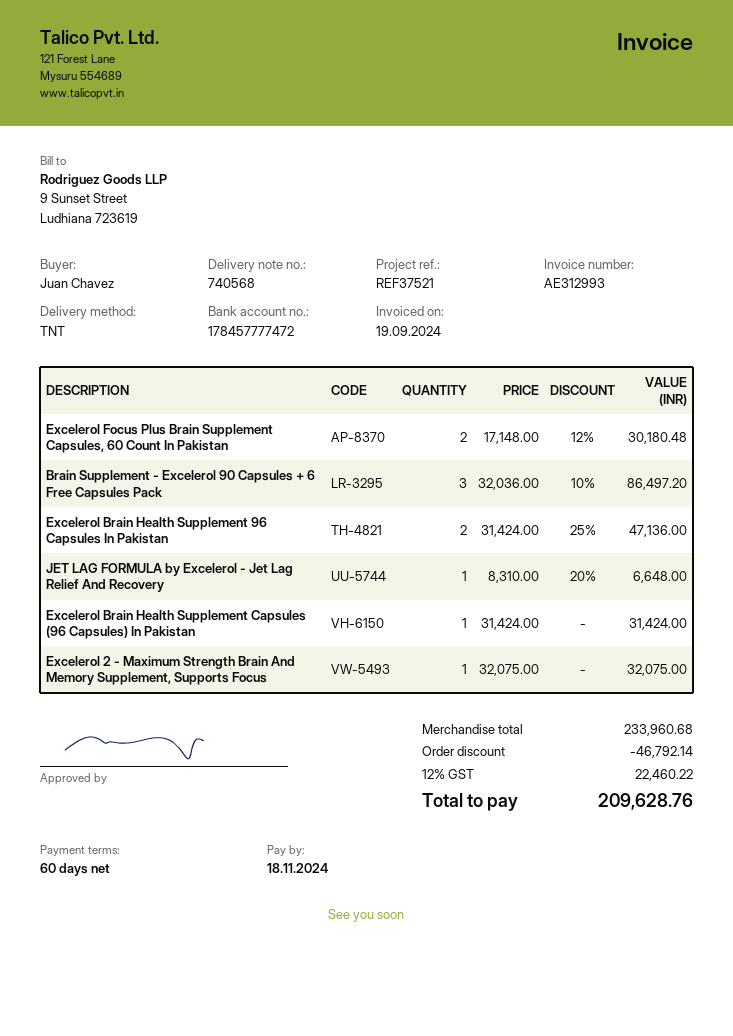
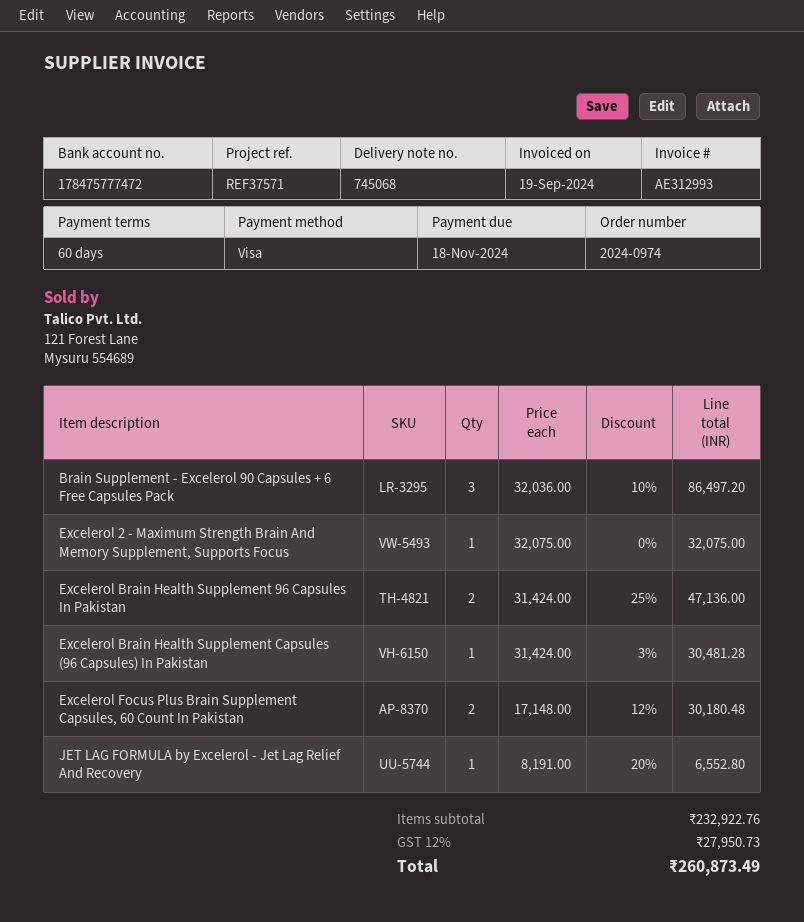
delivery note number: 740568 -> 745068
reference: REF37521 -> REF37571
bank account: 178457777472 -> 178475777472
JET LAG FORMULA by Excelerol - Jet Lag Relief And Recovery: 1 x 8310.00 - 20% = 6648.00 -> 1 x 8191.00 - 20% = 6552.80
Excelerol Brain Health Supplement Capsules (96 Capsules) In Pakistan: 1 x 31424.00 = 31424.00 -> 1 x 31424.00 - 3% = 30481.28
subtotal: 233960.68 -> 232922.76
discount: 46792.14 -> none
tax: 12% = 22460.22 -> 12% = 27950.73
total: 209628.76 -> 260873.49

